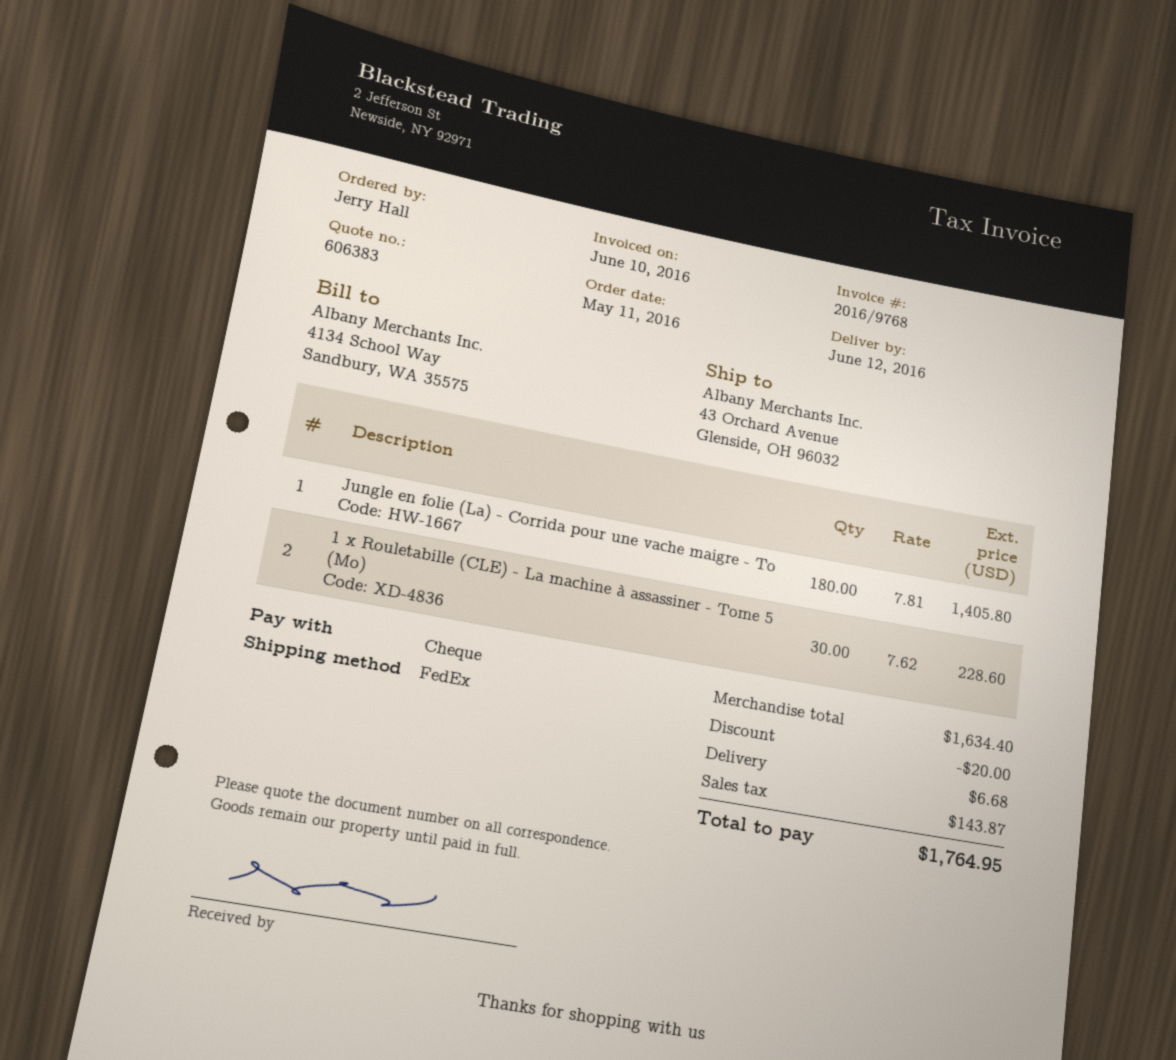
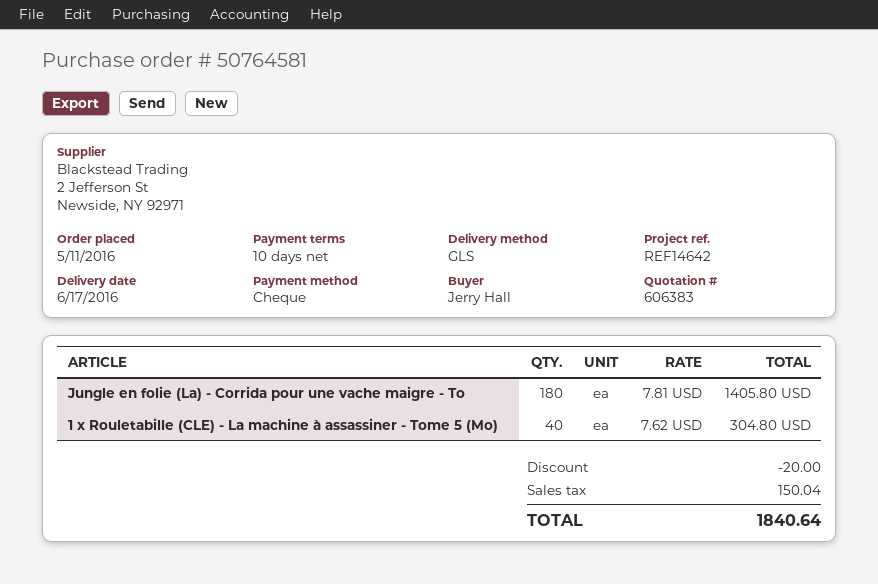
delivery date: 2016-06-12 -> 2016-06-17
shipping method: FedEx -> GLS
1 x Rouletabille (CLE) - La machine à assassiner - Tome 5 (Mo): 30 x 7.62 = 228.60 -> 40 x 7.62 = 304.80
shipping: 6.68 -> none
tax: 143.87 -> 150.04
total: 1764.95 -> 1840.64

